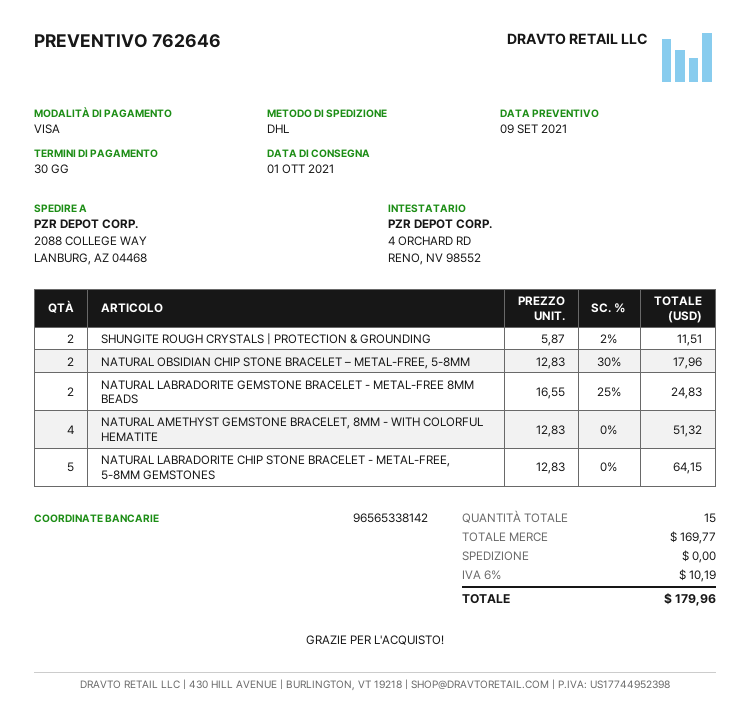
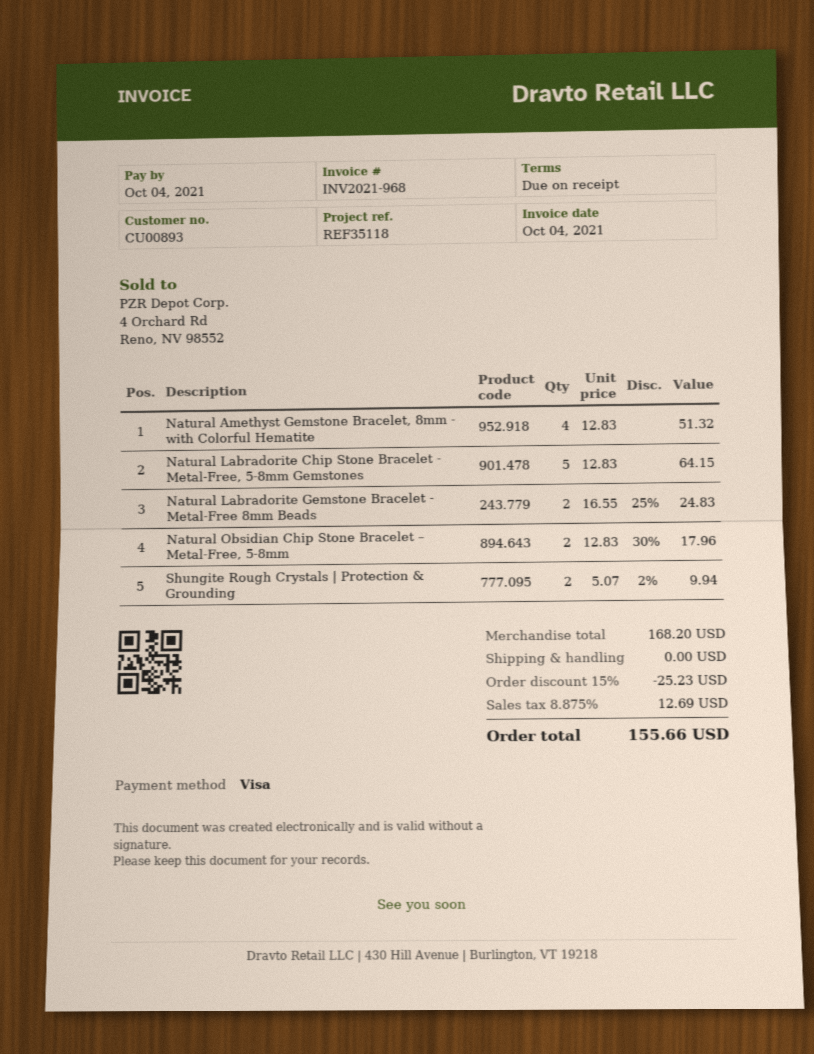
payment terms: 30 days -> on receipt
SHUNGITE ROUGH CRYSTALS | PROTECTION & GROUNDING: 2 x 5.87 - 2% = 11.51 -> 2 x 5.07 - 2% = 9.94
subtotal: 169.77 -> 168.20
discount: none -> 15% = 25.23
tax: 6% = 10.19 -> 8.875% = 12.69
total: 179.96 -> 155.66

